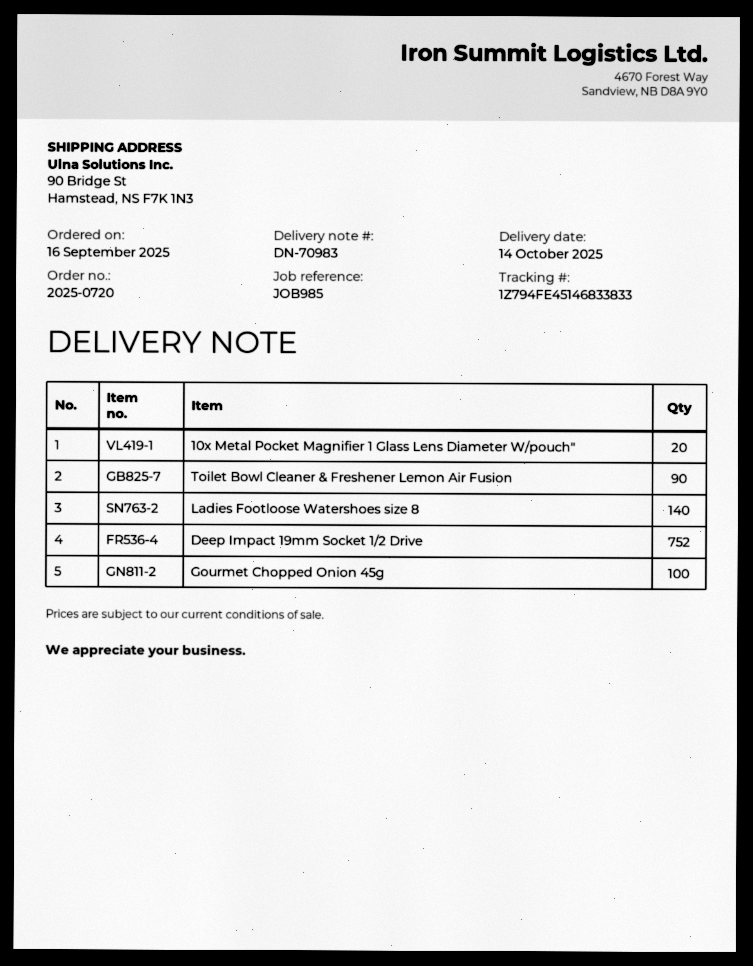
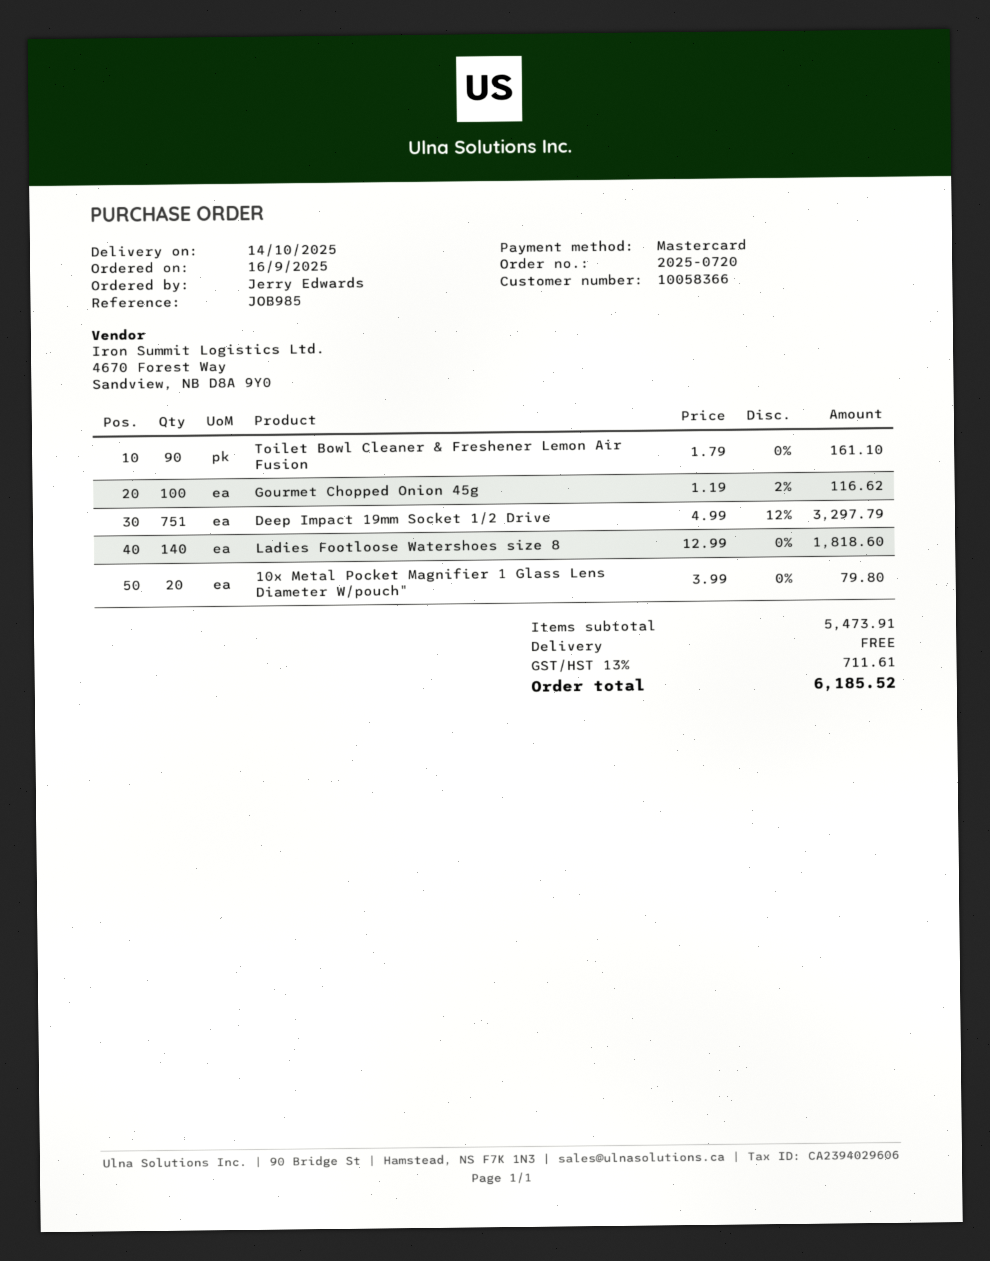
Deep Impact 19mm Socket 1/2 Drive: 752 -> 751

